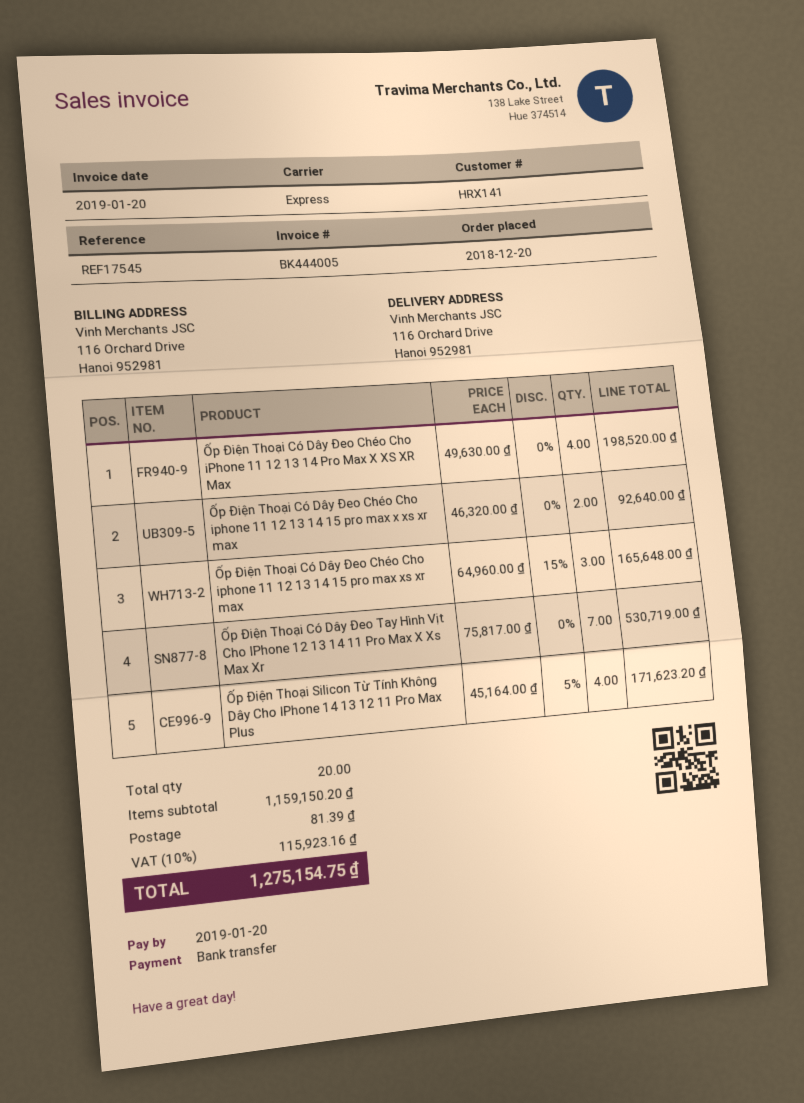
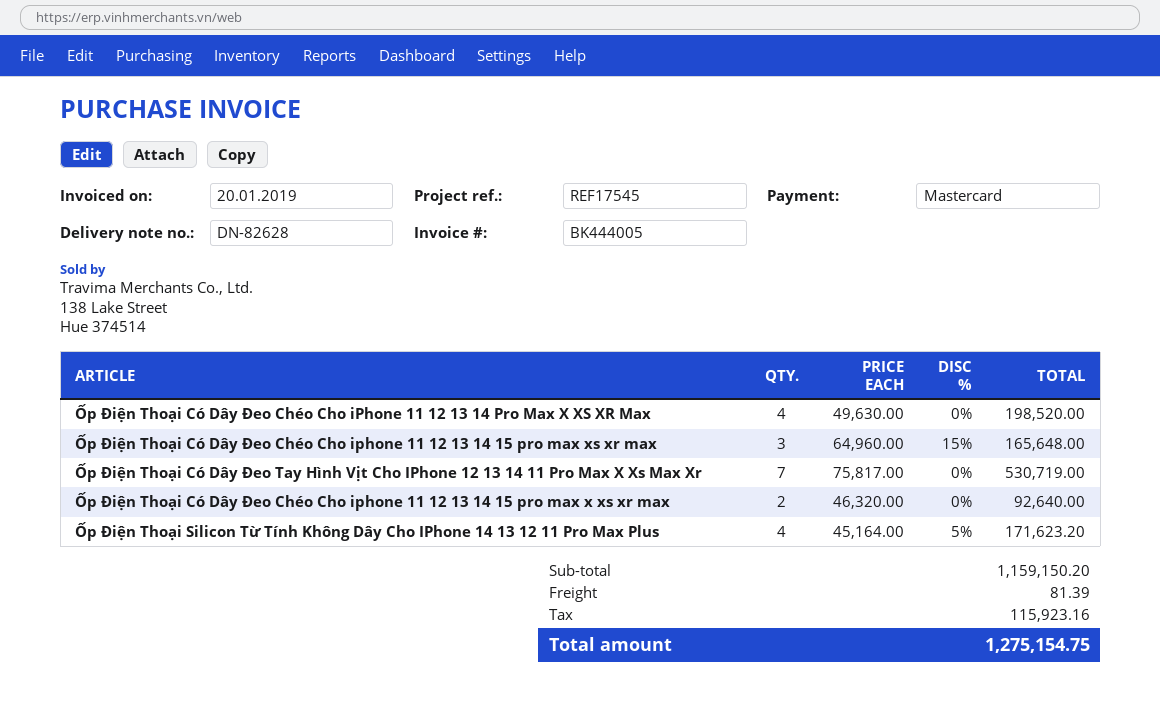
payment method: bank transfer -> Mastercard

